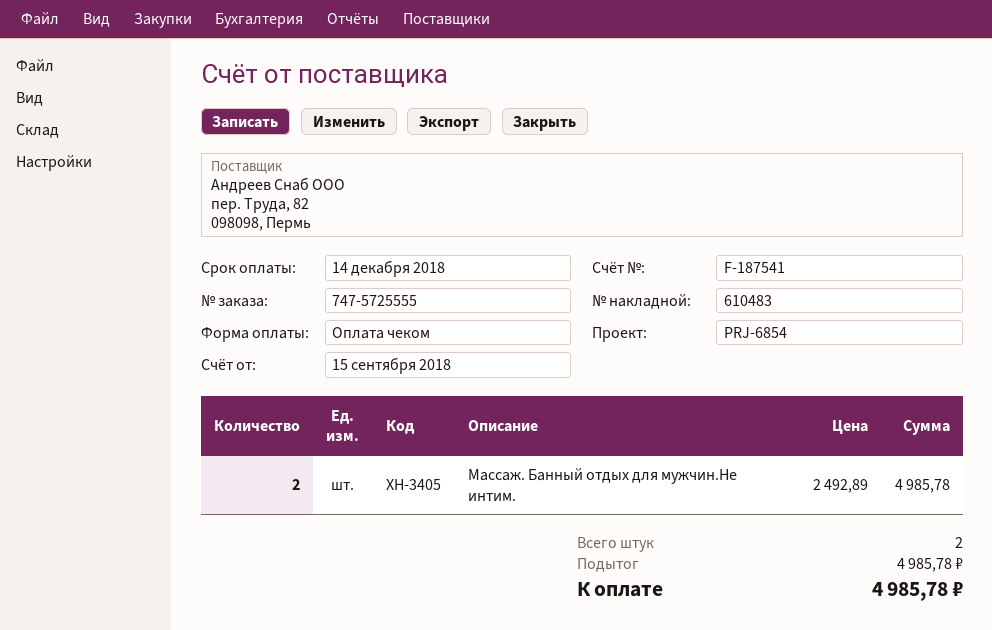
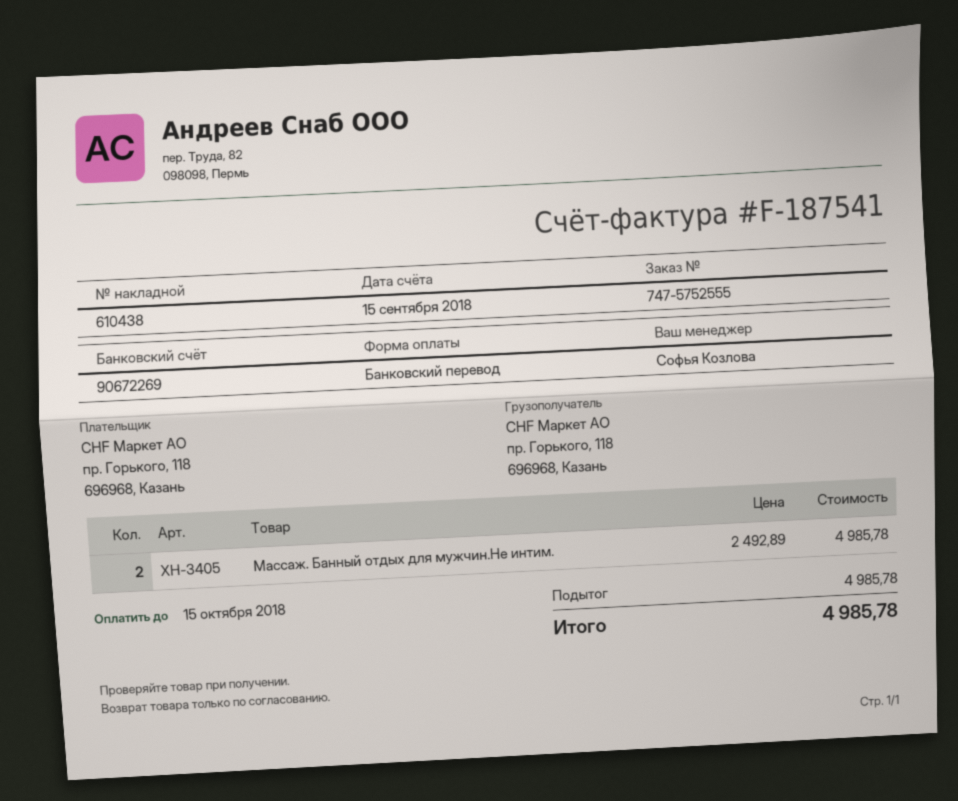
order number: 747-5725555 -> 747-5752555
delivery note number: 610483 -> 610438
due date: 2018-12-14 -> 2018-10-15
payment method: cheque -> bank transfer

